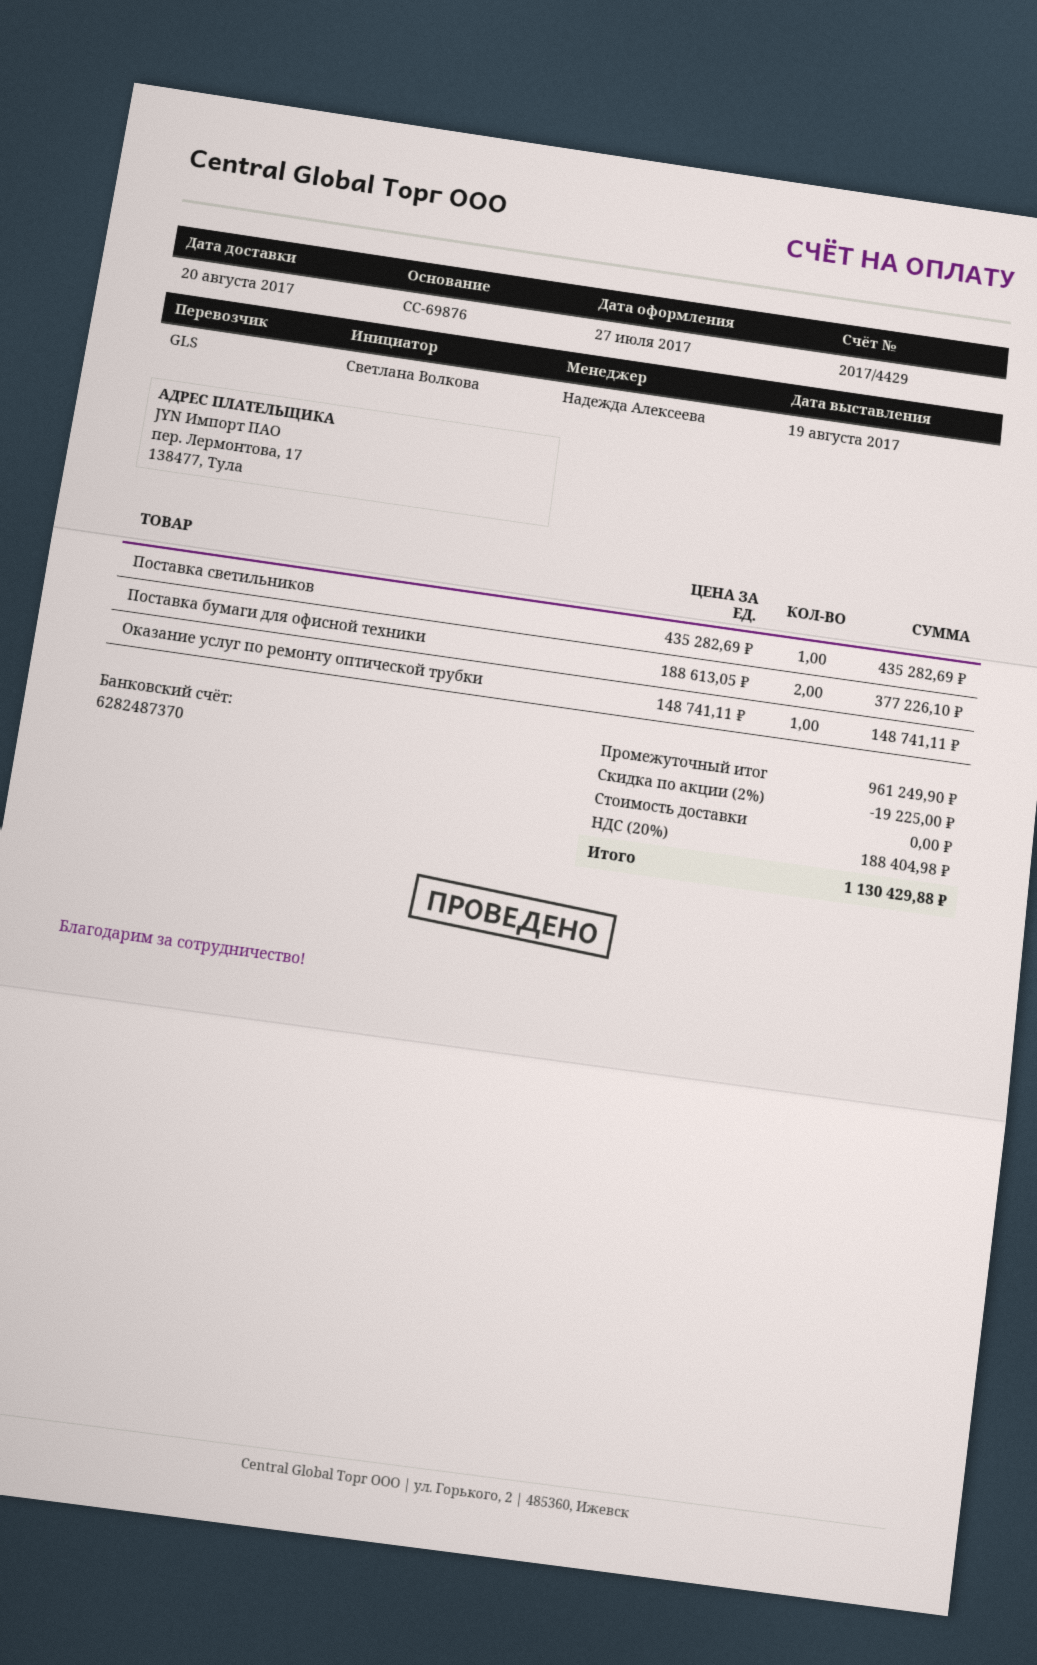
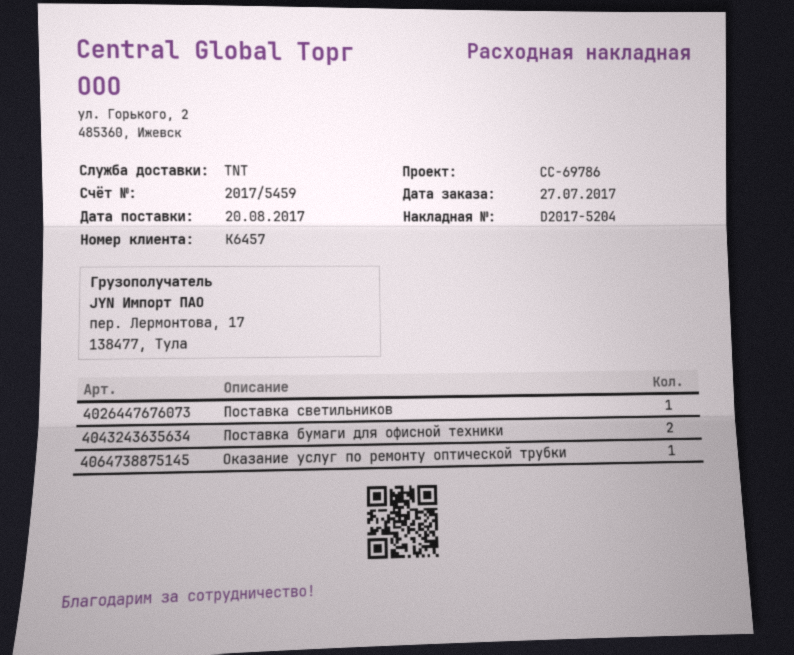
invoice number: 2017/4429 -> 2017/5459
reference: CC-69876 -> CC-69786
shipping method: GLS -> TNT

